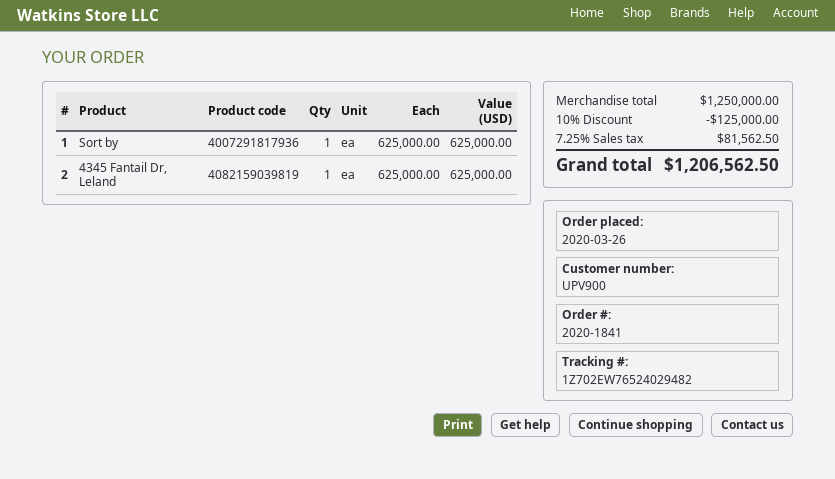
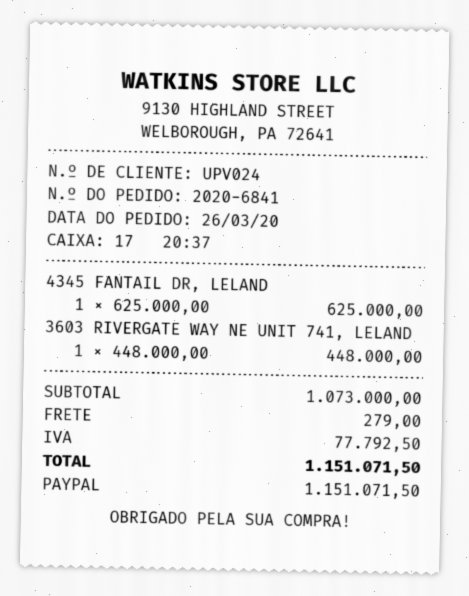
order number: 2020-1841 -> 2020-6841
customer number: UPV900 -> UPV024
Sort by: 1 x 625000.00 = 625000.00 -> none
3603 RIVERGATE WAY NE UNIT 741, LELAND: none -> 1 x 448000.00 = 448000.00
subtotal: 1250000.00 -> 1073000.00
discount: 10% = 125000.00 -> none
shipping: none -> 279.00
tax: 81562.50 -> 77792.50
total: 1206562.50 -> 1151071.50

